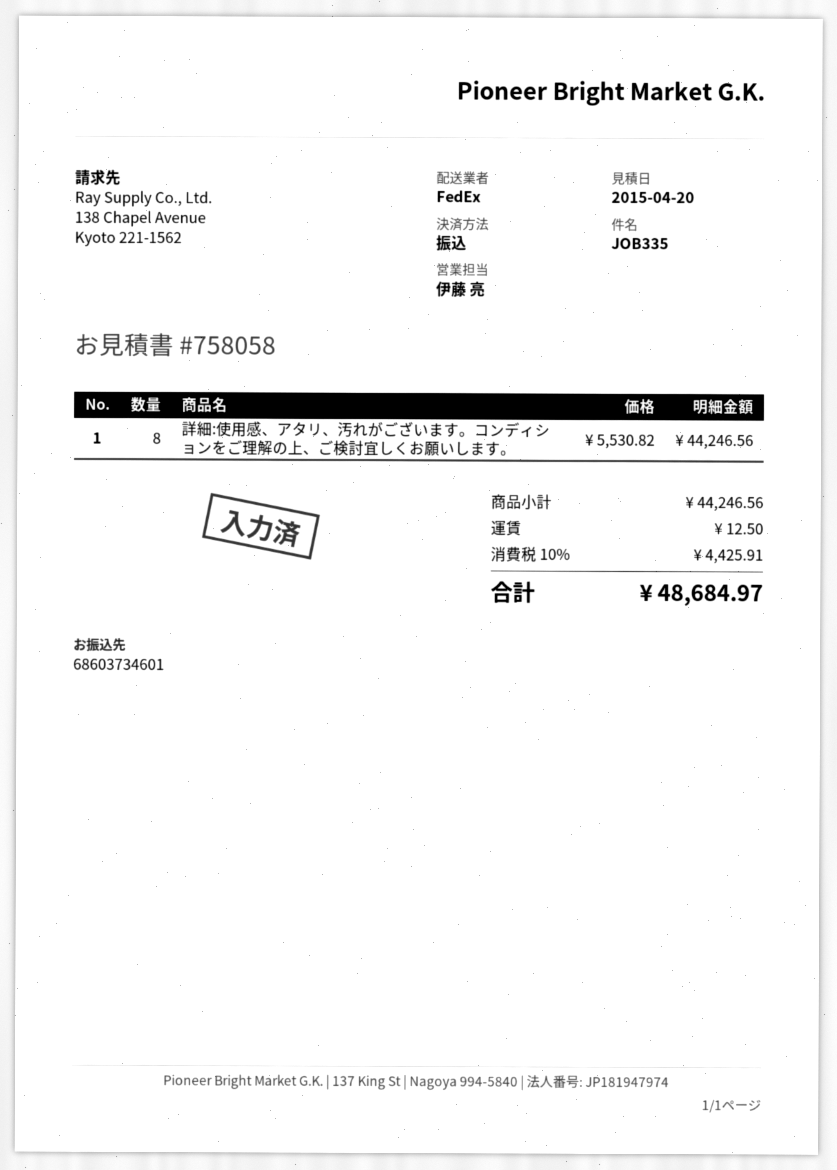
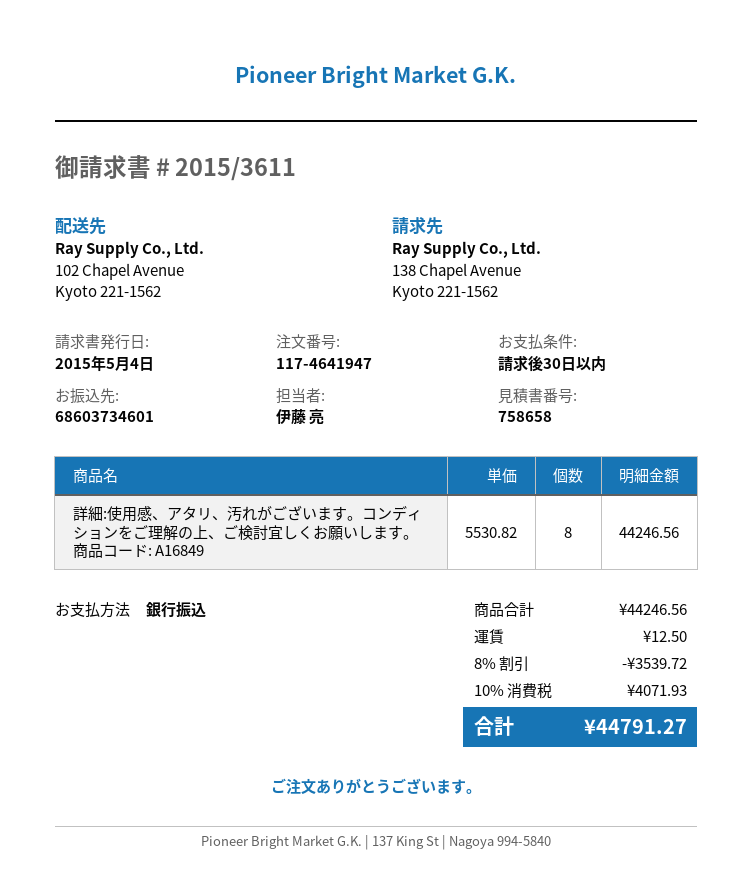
quote number: 758058 -> 758658
discount: none -> 8% = 3539.72
tax: 10% = 4425.91 -> 10% = 4071.93
total: 48684.97 -> 44791.27

